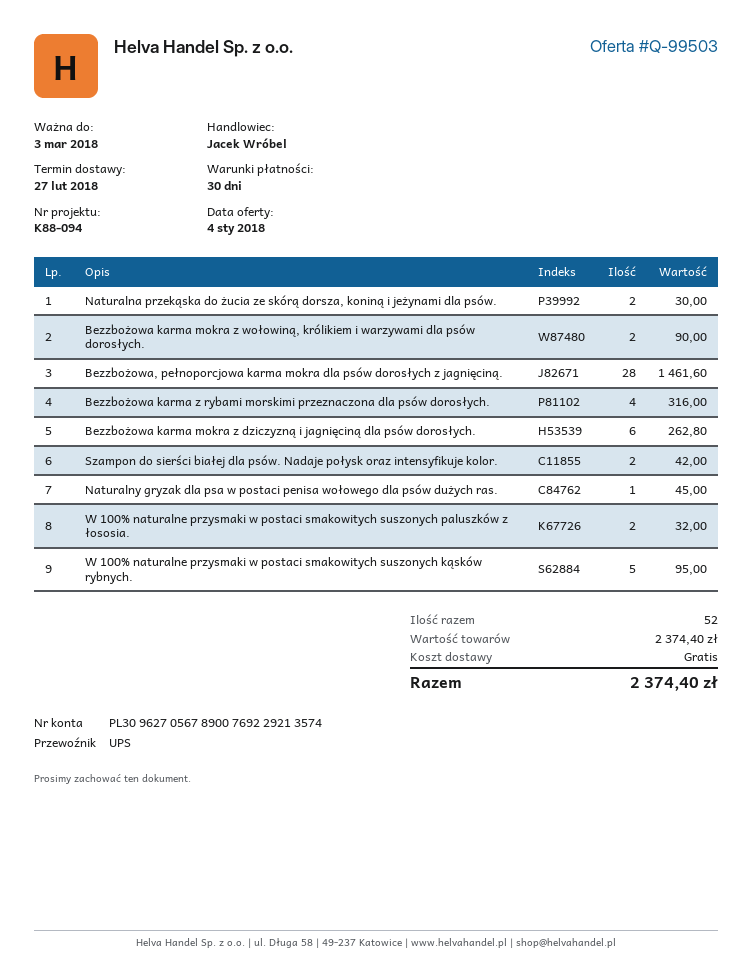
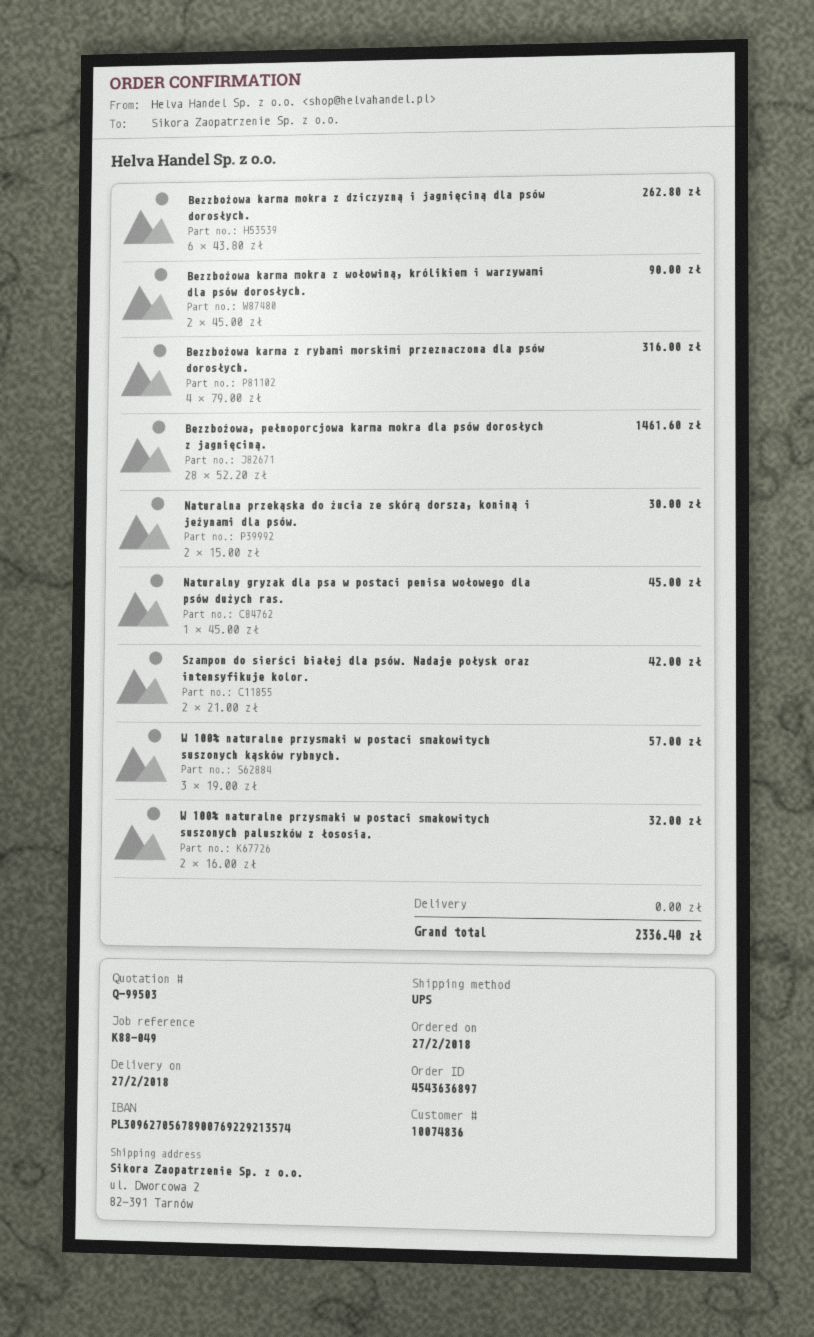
reference: K88-094 -> K88-049
W 100% naturalne przysmaki w postaci smakowitych suszonych kąsków rybnych.: 5 for 95.00 -> 3 for 57.00
total: 2374.40 -> 2336.40

